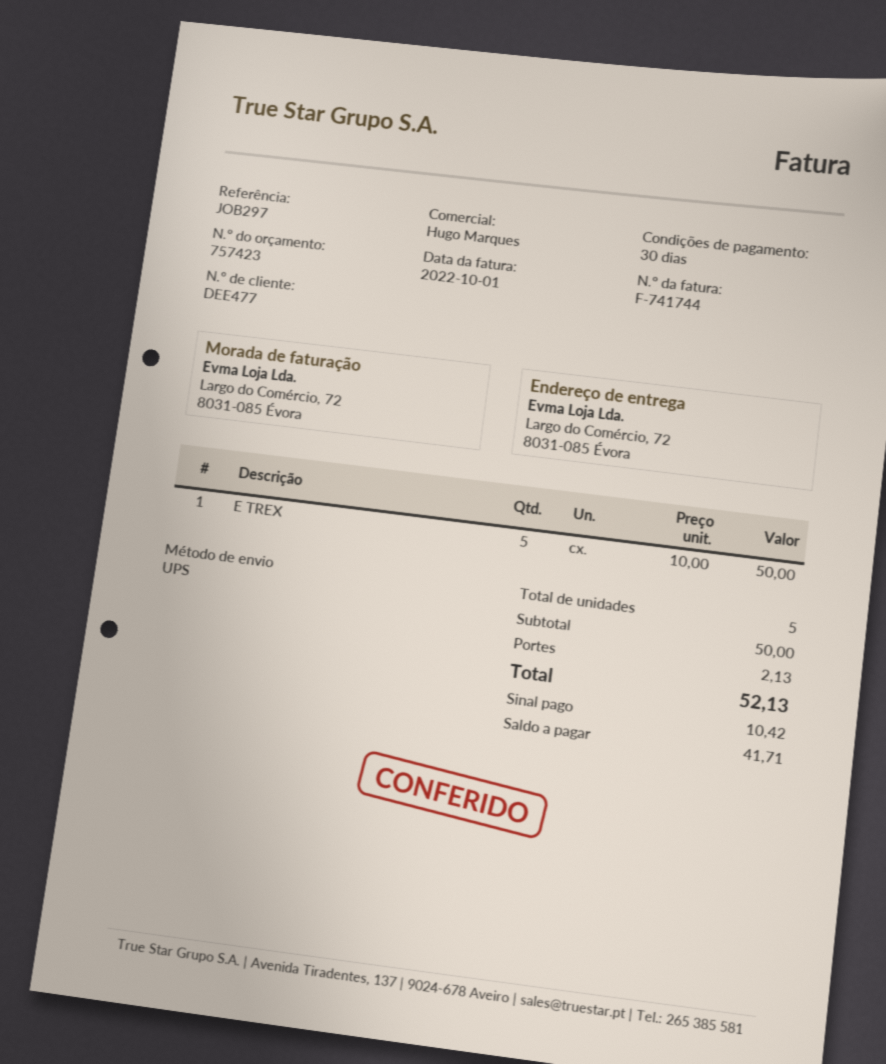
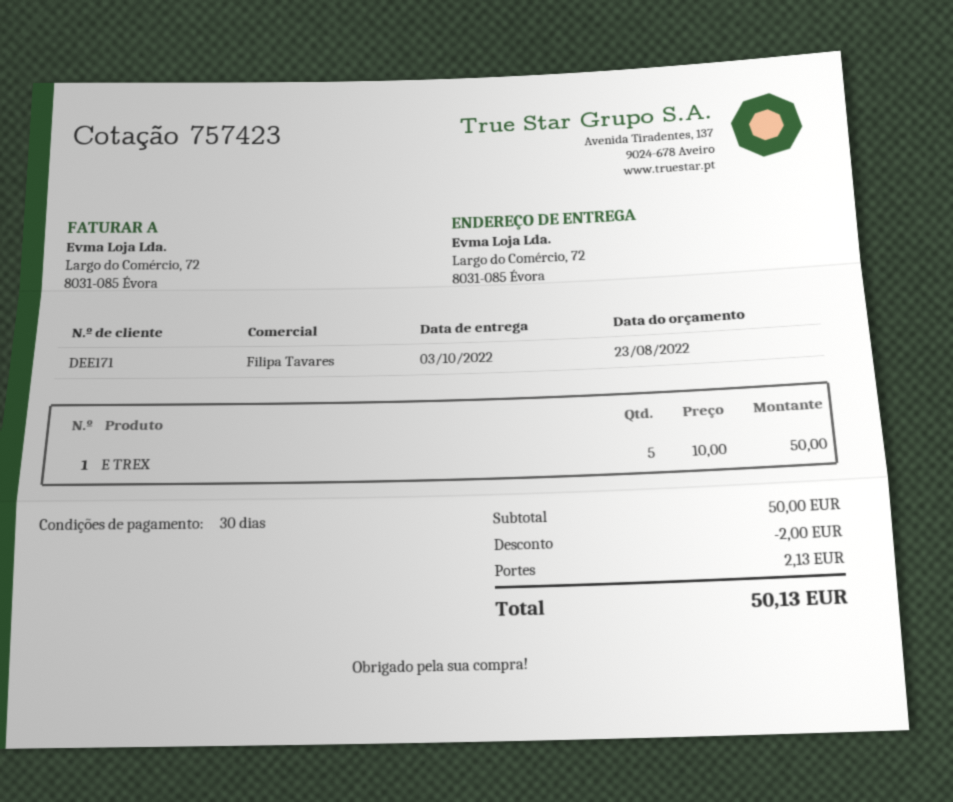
customer number: DEE477 -> DEE171
sales rep: Hugo Marques -> Filipa Tavares
discount: none -> 2.00
total: 52.13 -> 50.13

